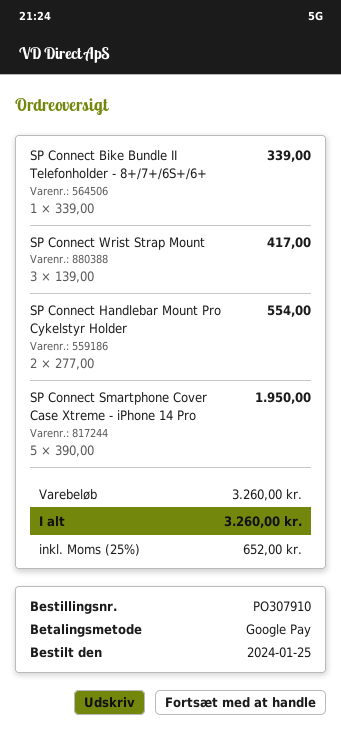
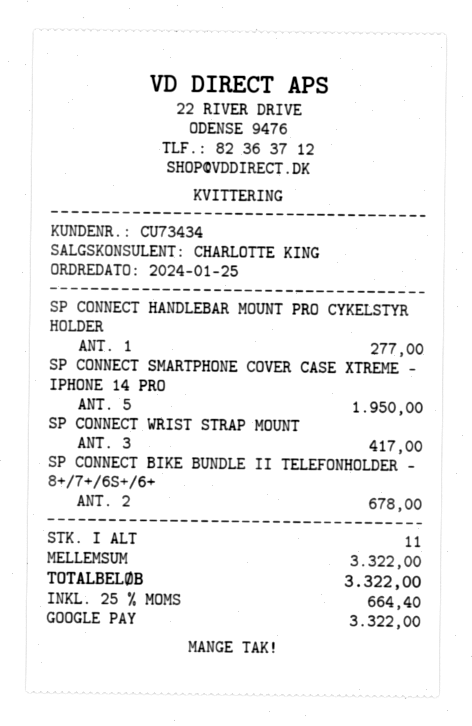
SP Connect Bike Bundle II Telefonholder - 8+/7+/6S+/6+: 1 for 339.00 -> 2 for 678.00
SP Connect Handlebar Mount Pro Cykelstyr Holder: 2 for 554.00 -> 1 for 277.00
subtotal: 3260.00 -> 3322.00
tax: 25% = 652.00 -> 25% = 664.40
total: 3260.00 -> 3322.00

